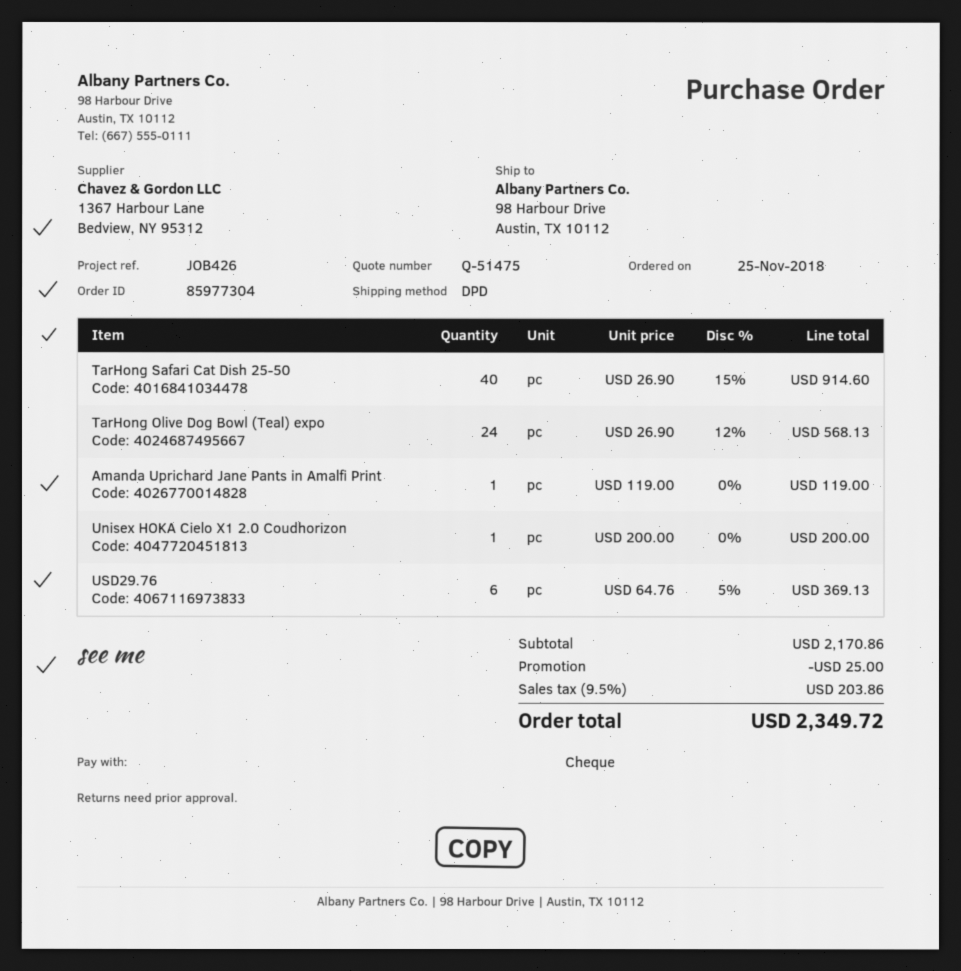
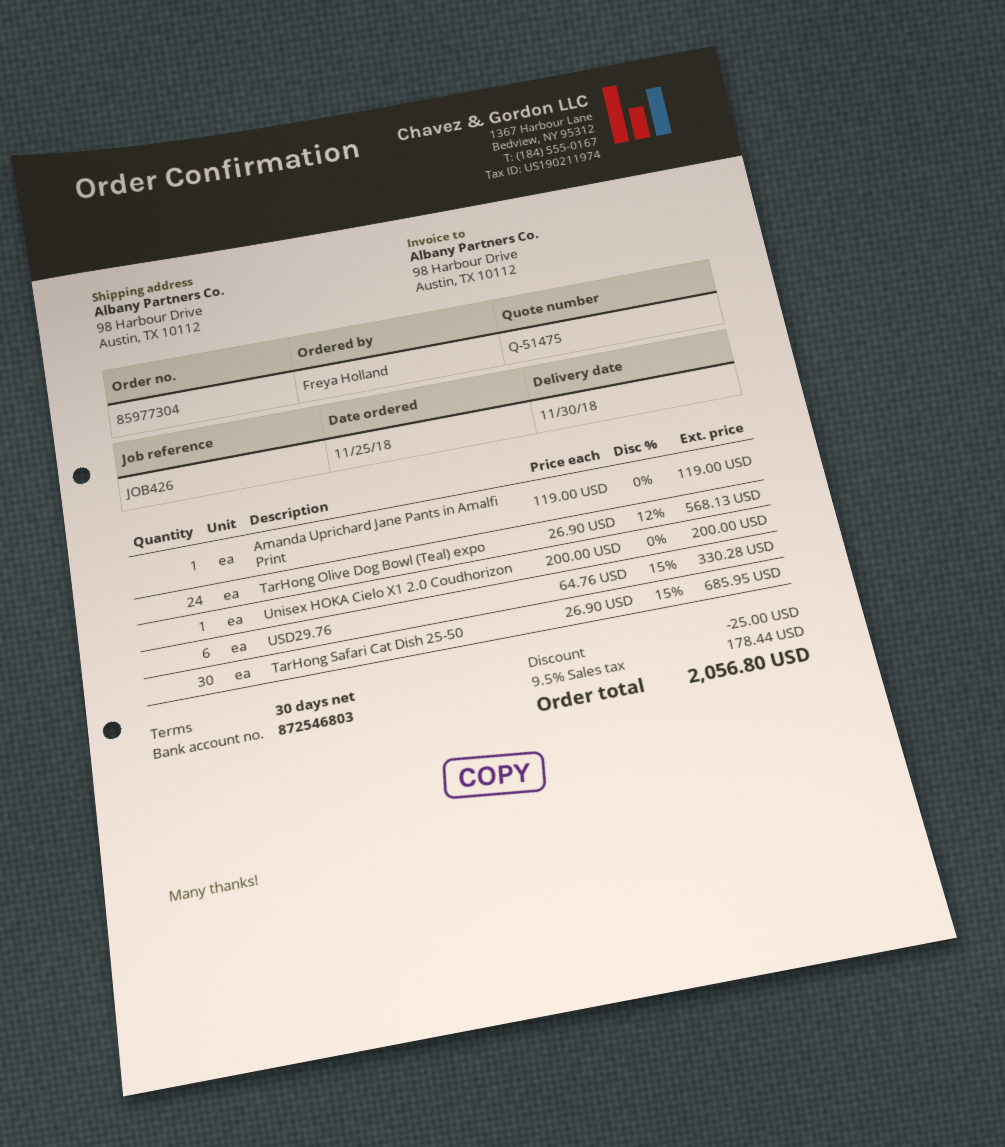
TarHong Safari Cat Dish 25-50: 40 x 26.90 - 15% = 914.60 -> 30 x 26.90 - 15% = 685.95
USD29.76: 6 x 64.76 - 5% = 369.13 -> 6 x 64.76 - 15% = 330.28
tax: 9.5% = 203.86 -> 9.5% = 178.44
total: 2349.72 -> 2056.80

